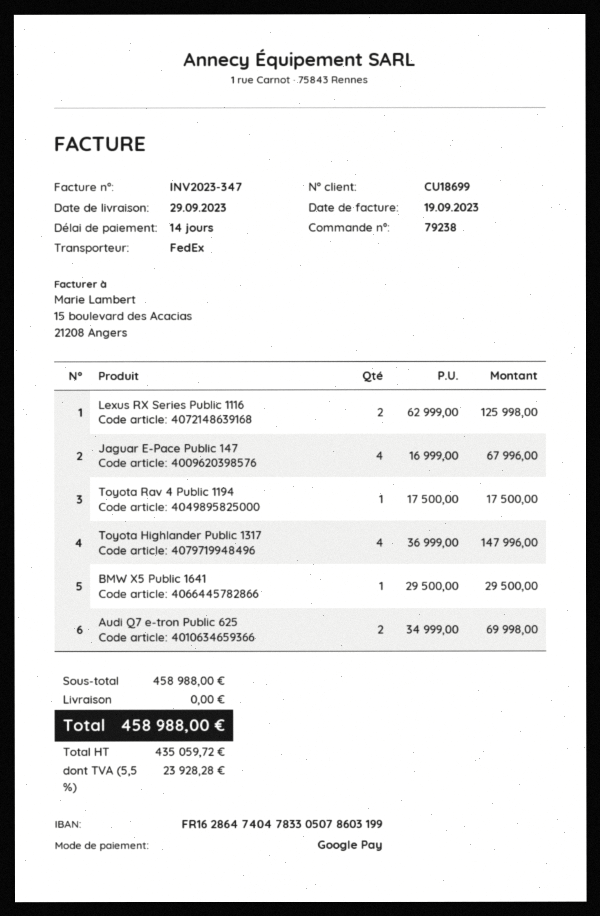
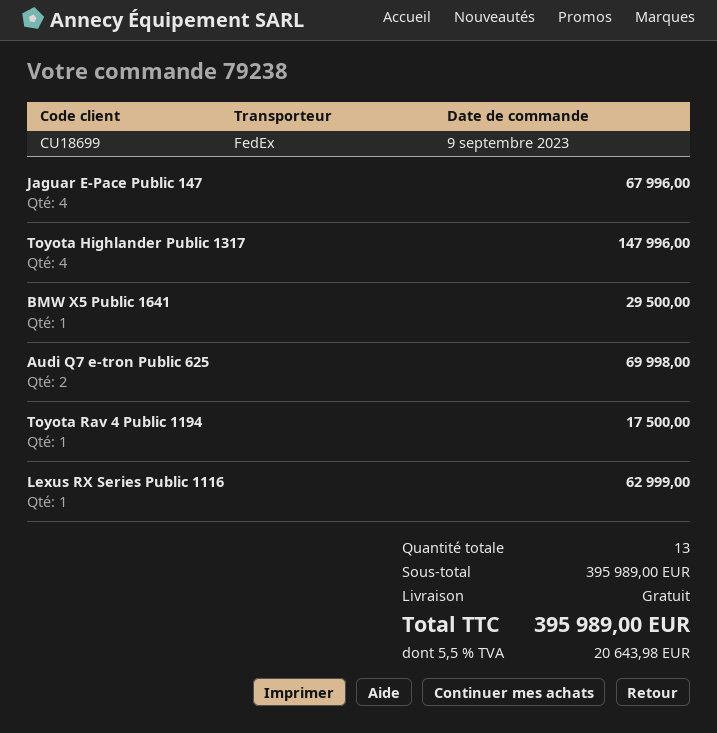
Lexus RX Series Public 1116: 2 for 125998.00 -> 1 for 62999.00
subtotal: 458988.00 -> 395989.00
tax: 5.5% = 23928.28 -> 5.5% = 20643.98
total: 458988.00 -> 395989.00

